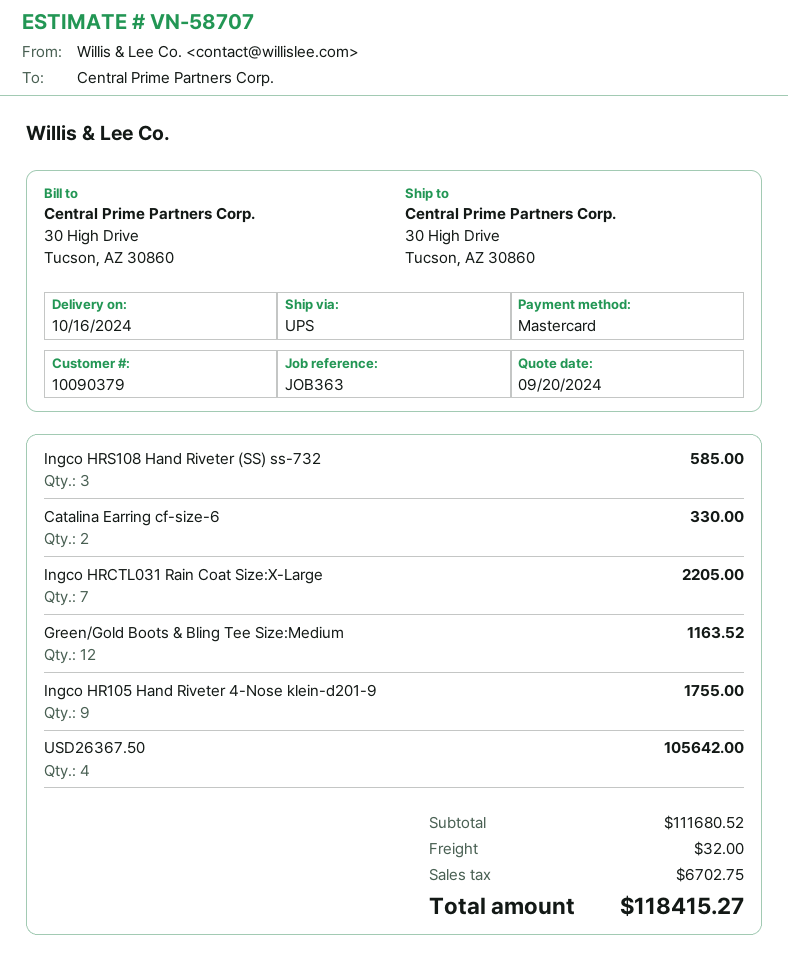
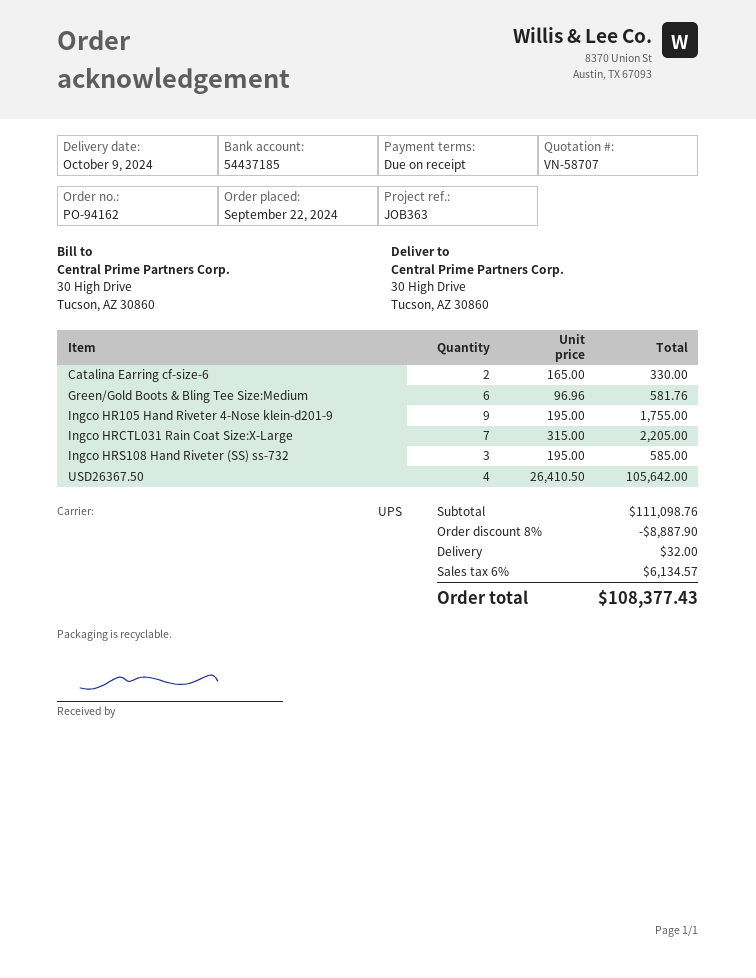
delivery date: 2024-10-16 -> 2024-10-09
Green/Gold Boots & Bling Tee Size:Medium: 12 for 1163.52 -> 6 for 581.76
subtotal: 111680.52 -> 111098.76
discount: none -> 8% = 8887.90
tax: 6702.75 -> 6134.57
total: 118415.27 -> 108377.43

